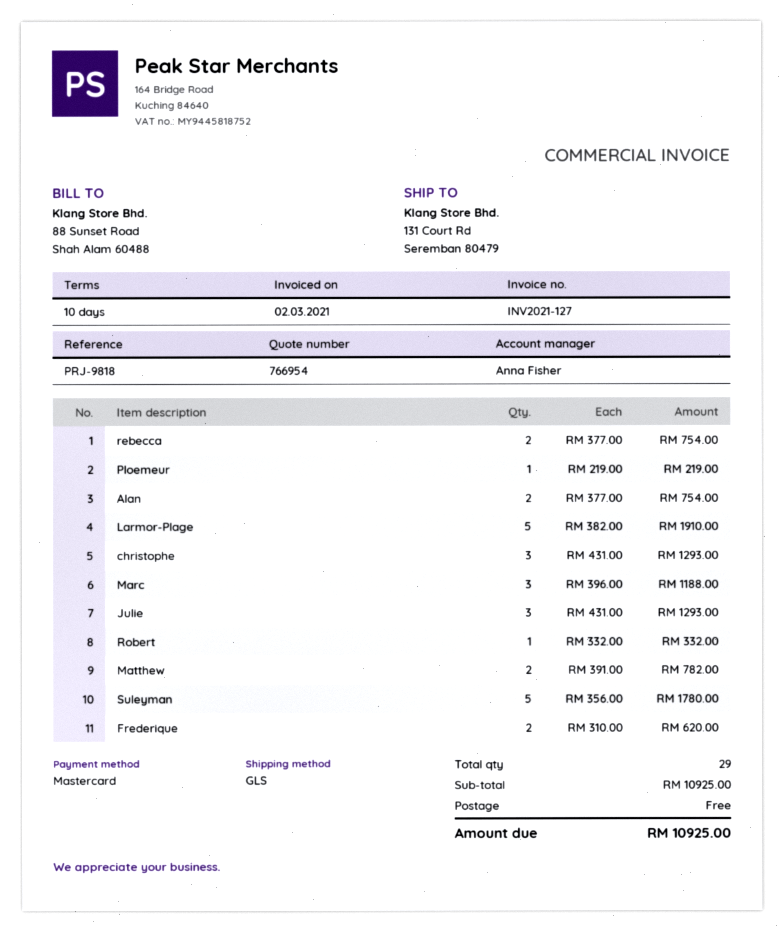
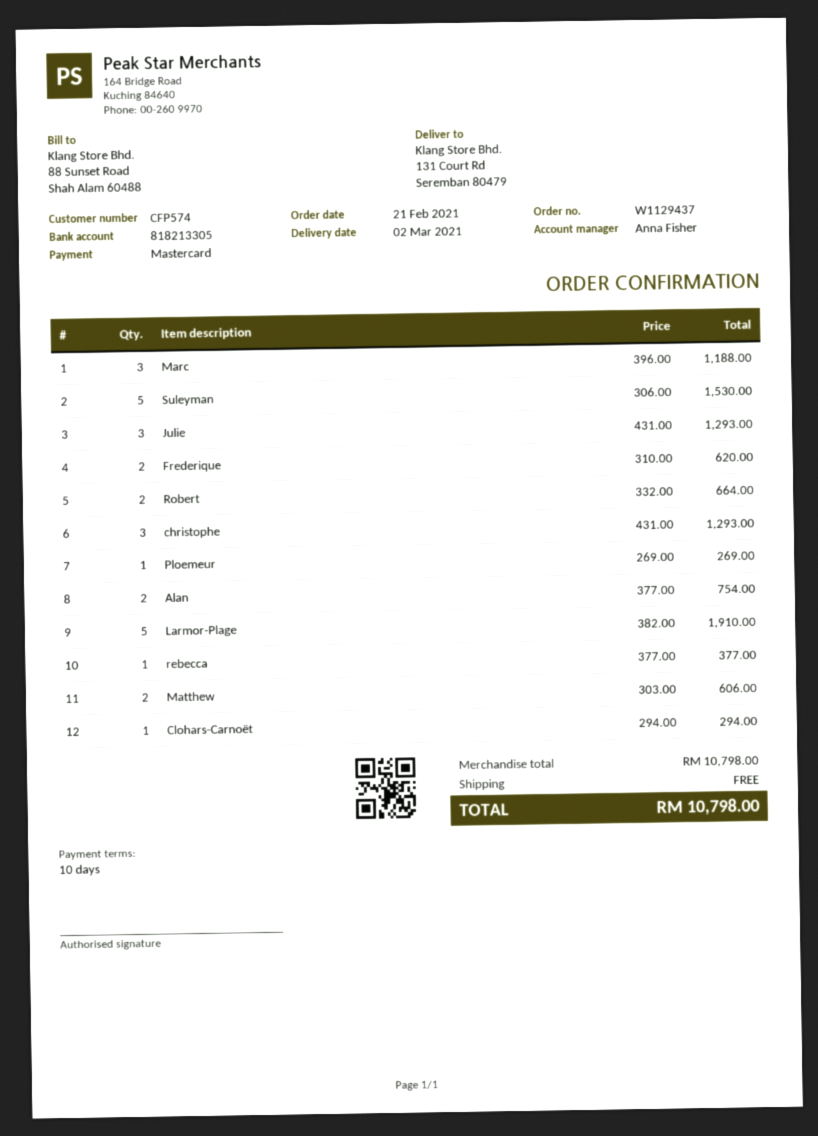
rebecca: 2 x 377.00 = 754.00 -> 1 x 377.00 = 377.00
Ploemeur: 1 x 219.00 = 219.00 -> 1 x 269.00 = 269.00
Robert: 1 x 332.00 = 332.00 -> 2 x 332.00 = 664.00
Matthew: 2 x 391.00 = 782.00 -> 2 x 303.00 = 606.00
Suleyman: 5 x 356.00 = 1780.00 -> 5 x 306.00 = 1530.00
Clohars-Carnoët: none -> 1 x 294.00 = 294.00
subtotal: 10925.00 -> 10798.00
total: 10925.00 -> 10798.00

